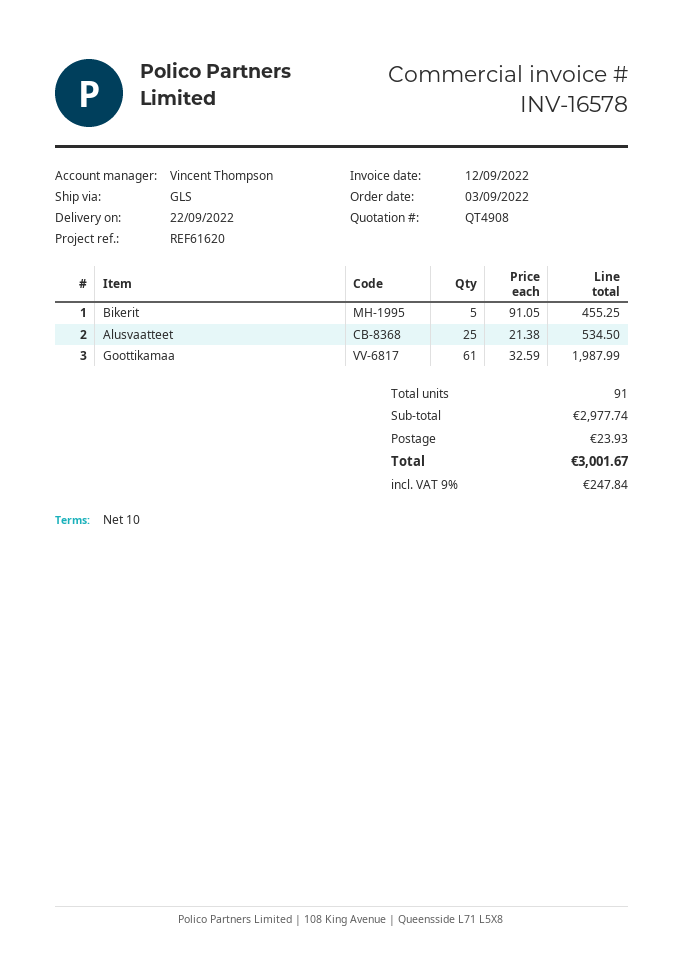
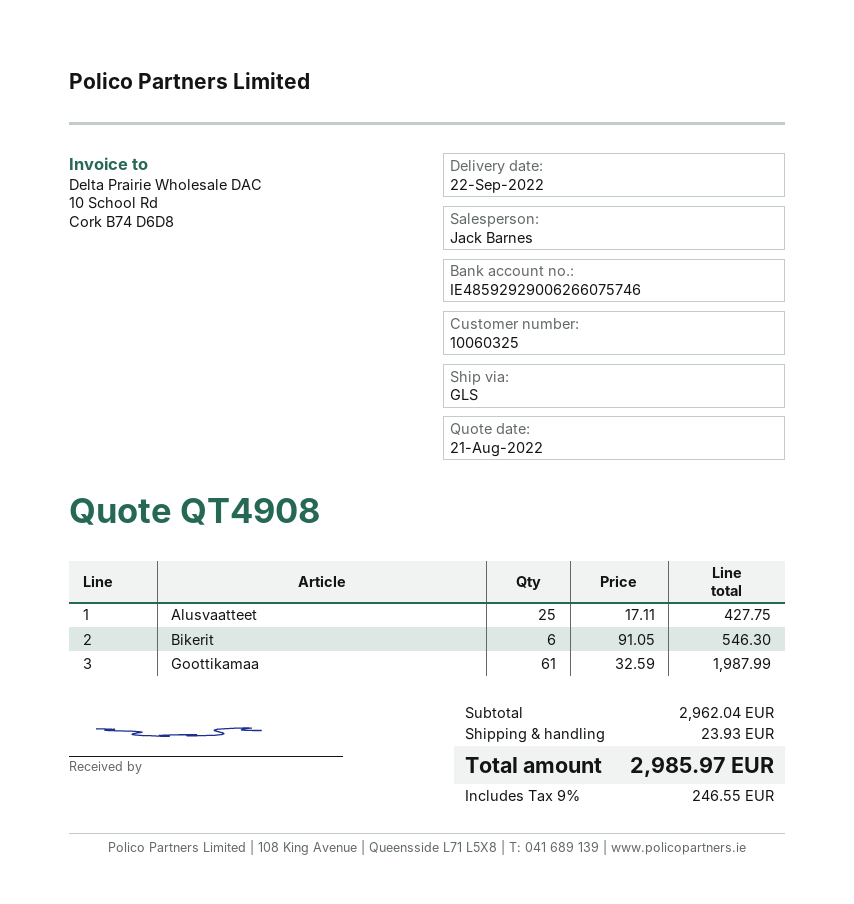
sales rep: Vincent Thompson -> Jack Barnes
Bikerit: 5 x 91.05 = 455.25 -> 6 x 91.05 = 546.30
Alusvaatteet: 25 x 21.38 = 534.50 -> 25 x 17.11 = 427.75
subtotal: 2977.74 -> 2962.04
tax: 9% = 247.84 -> 9% = 246.55
total: 3001.67 -> 2985.97

